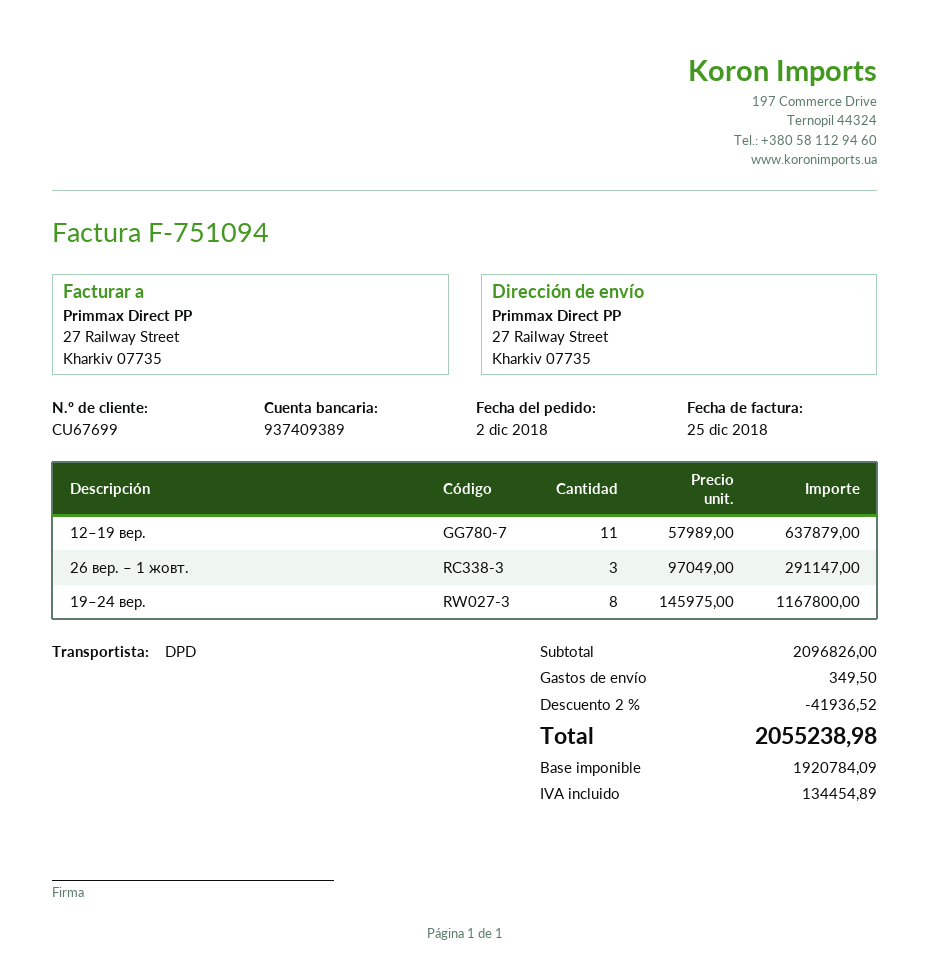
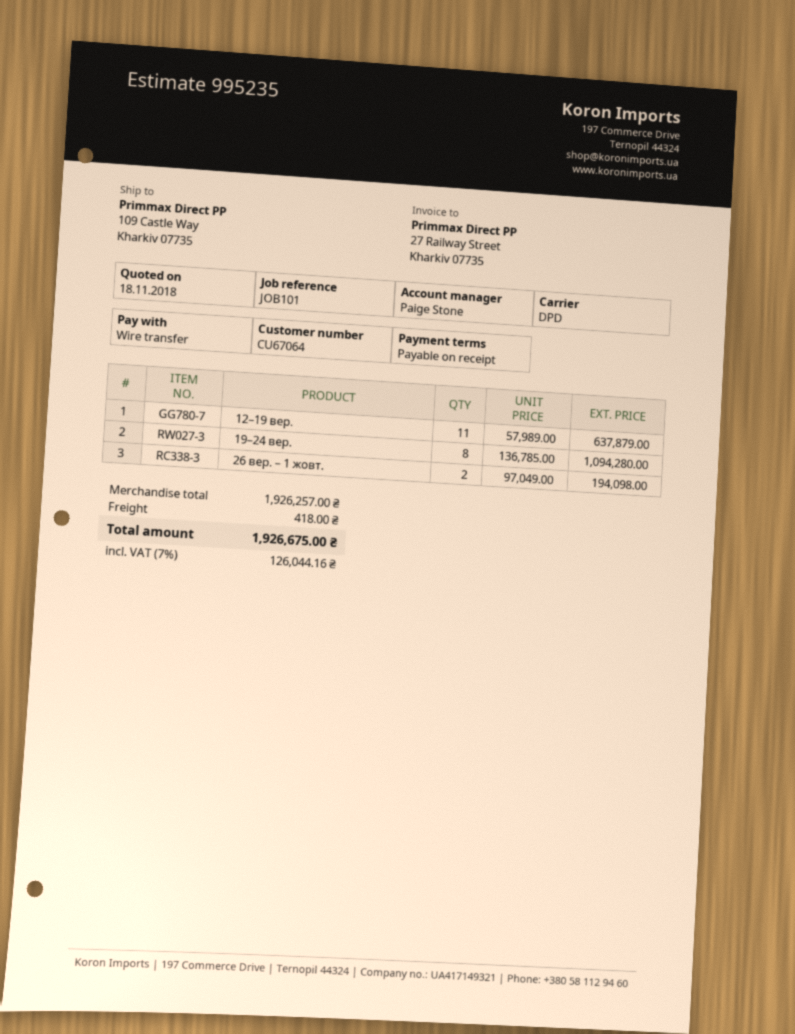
customer number: CU67699 -> CU67064
ship to: 27 Railway Street, Kharkiv 07735 -> 109 Castle Way, Kharkiv 07735
26 вер. – 1 жовт.: 3 x 97049.00 = 291147.00 -> 2 x 97049.00 = 194098.00
19–24 вер.: 8 x 145975.00 = 1167800.00 -> 8 x 136785.00 = 1094280.00
subtotal: 2096826.00 -> 1926257.00
discount: 2% = 41936.52 -> none
shipping: 349.50 -> 418.00
tax: 134454.89 -> 126044.16
total: 2055238.98 -> 1926675.00

